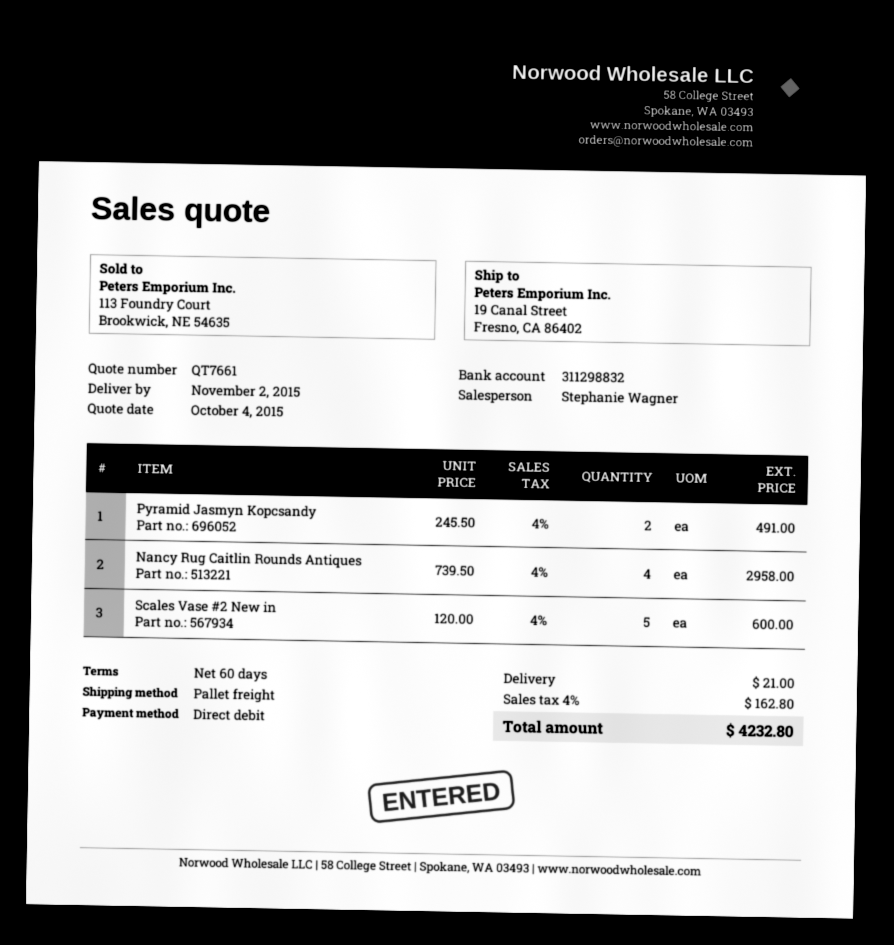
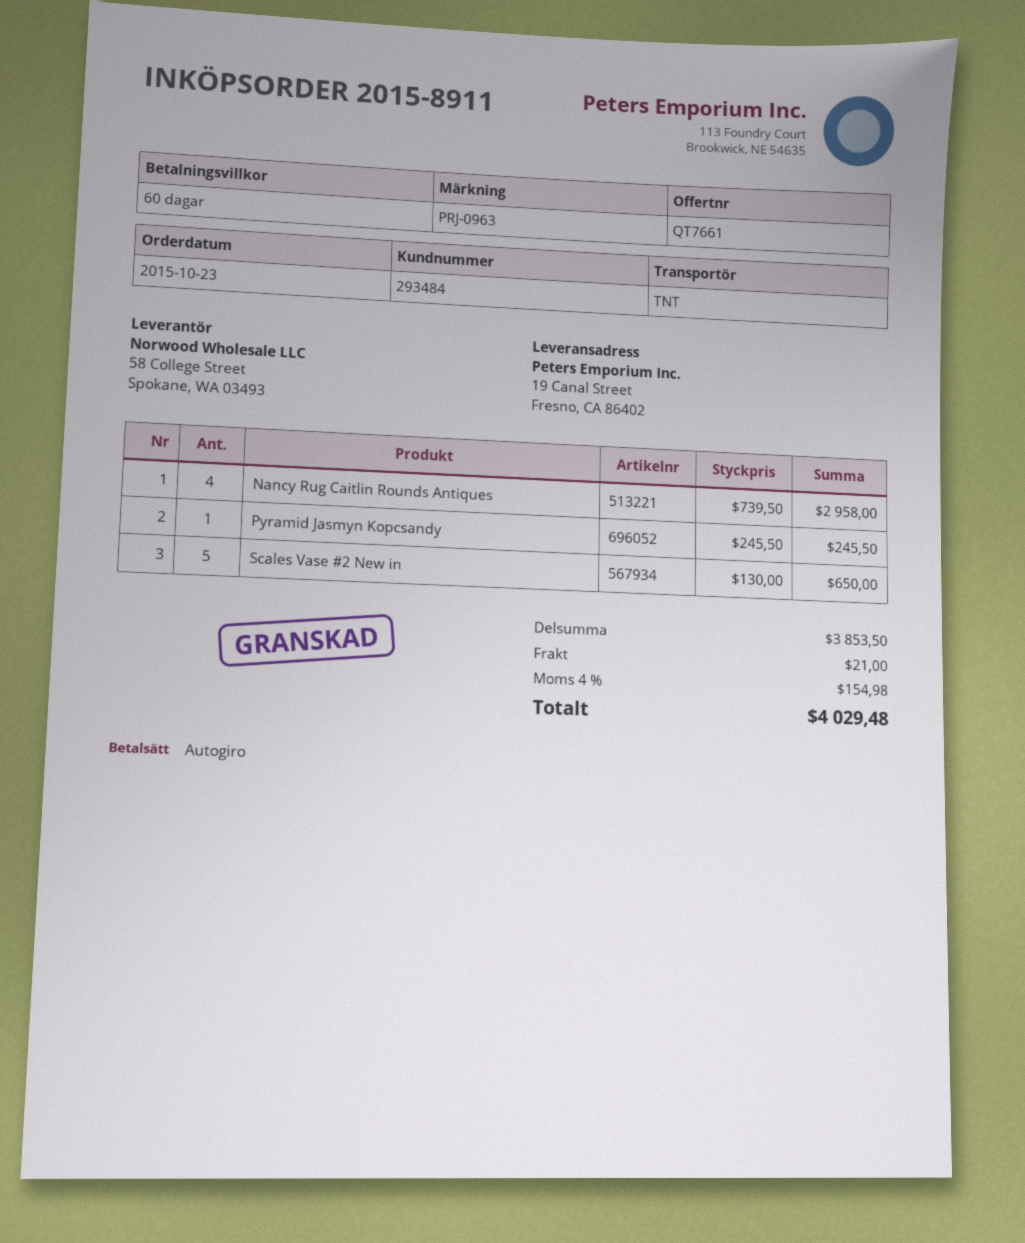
shipping method: pallet freight -> TNT
Pyramid Jasmyn Kopcsandy: 2 x 245.50 = 491.00 -> 1 x 245.50 = 245.50
Scales Vase #2 New in: 5 x 120.00 = 600.00 -> 5 x 130.00 = 650.00
tax: 4% = 162.80 -> 4% = 154.98
total: 4232.80 -> 4029.48

